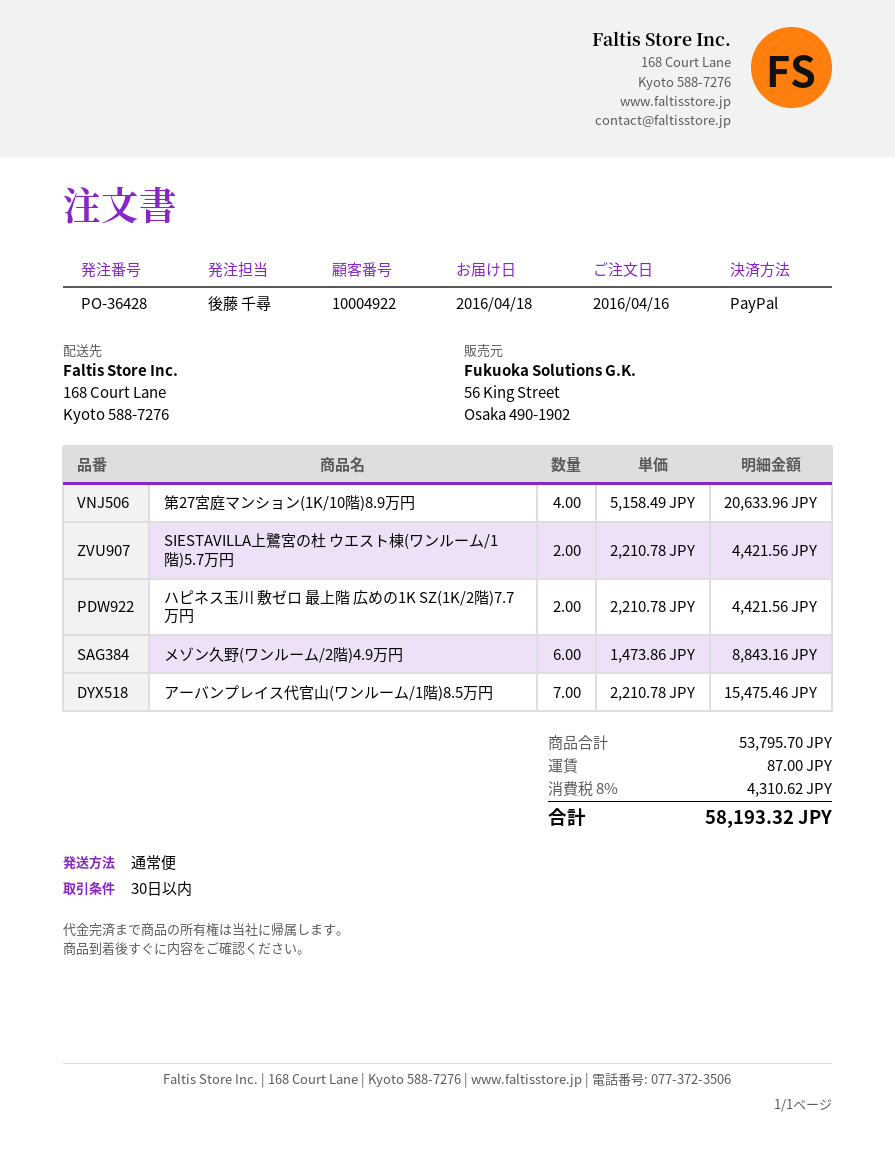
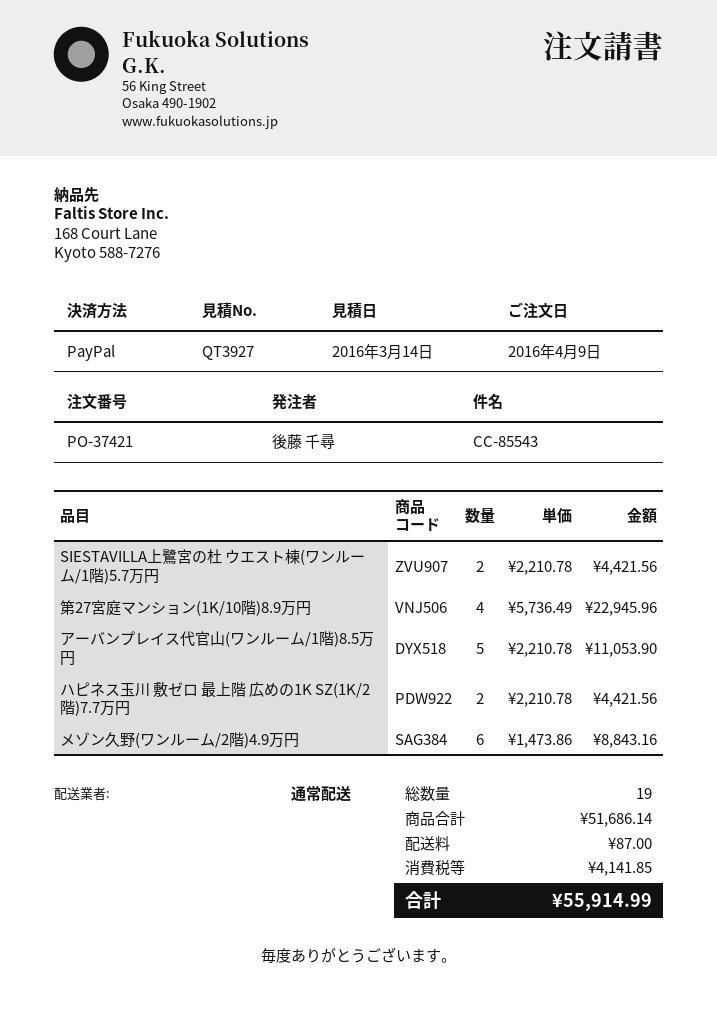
order number: PO-36428 -> PO-37421
order date: 2016-04-16 -> 2016-04-09
第27宮庭マンション(1K/10階)8.9万円: 4 x 5158.49 = 20633.96 -> 4 x 5736.49 = 22945.96
アーバンプレイス代官山(ワンルーム/1階)8.5万円: 7 x 2210.78 = 15475.46 -> 5 x 2210.78 = 11053.90
subtotal: 53795.70 -> 51686.14
tax: 4310.62 -> 4141.85
total: 58193.32 -> 55914.99

